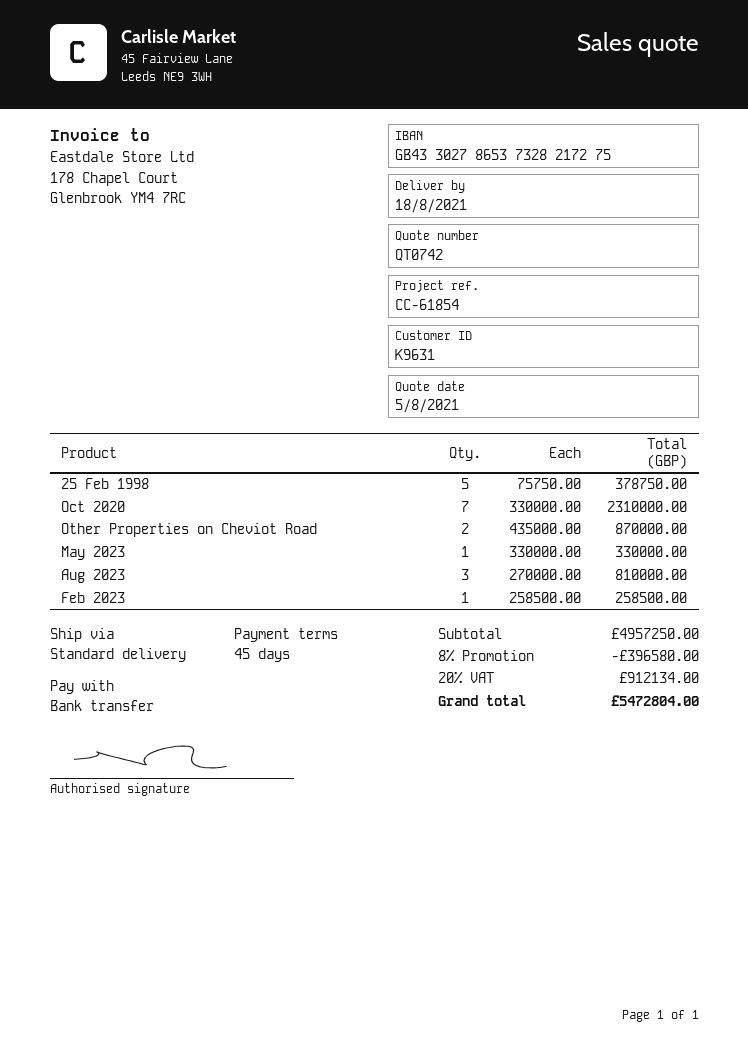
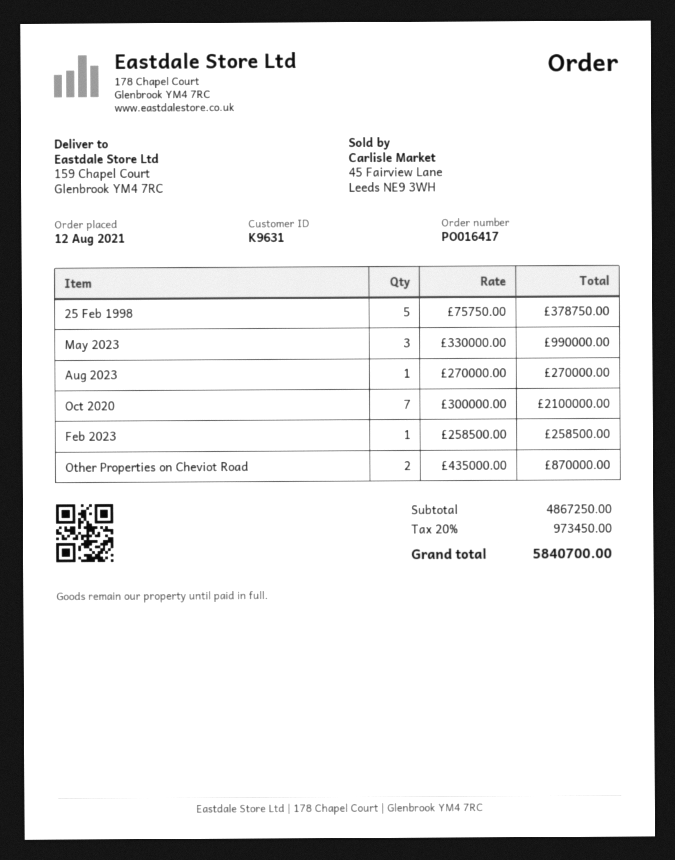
Oct 2020: 7 x 330000.00 = 2310000.00 -> 7 x 300000.00 = 2100000.00
May 2023: 1 x 330000.00 = 330000.00 -> 3 x 330000.00 = 990000.00
Aug 2023: 3 x 270000.00 = 810000.00 -> 1 x 270000.00 = 270000.00
subtotal: 4957250.00 -> 4867250.00
discount: 8% = 396580.00 -> none
tax: 20% = 912134.00 -> 20% = 973450.00
total: 5472804.00 -> 5840700.00

